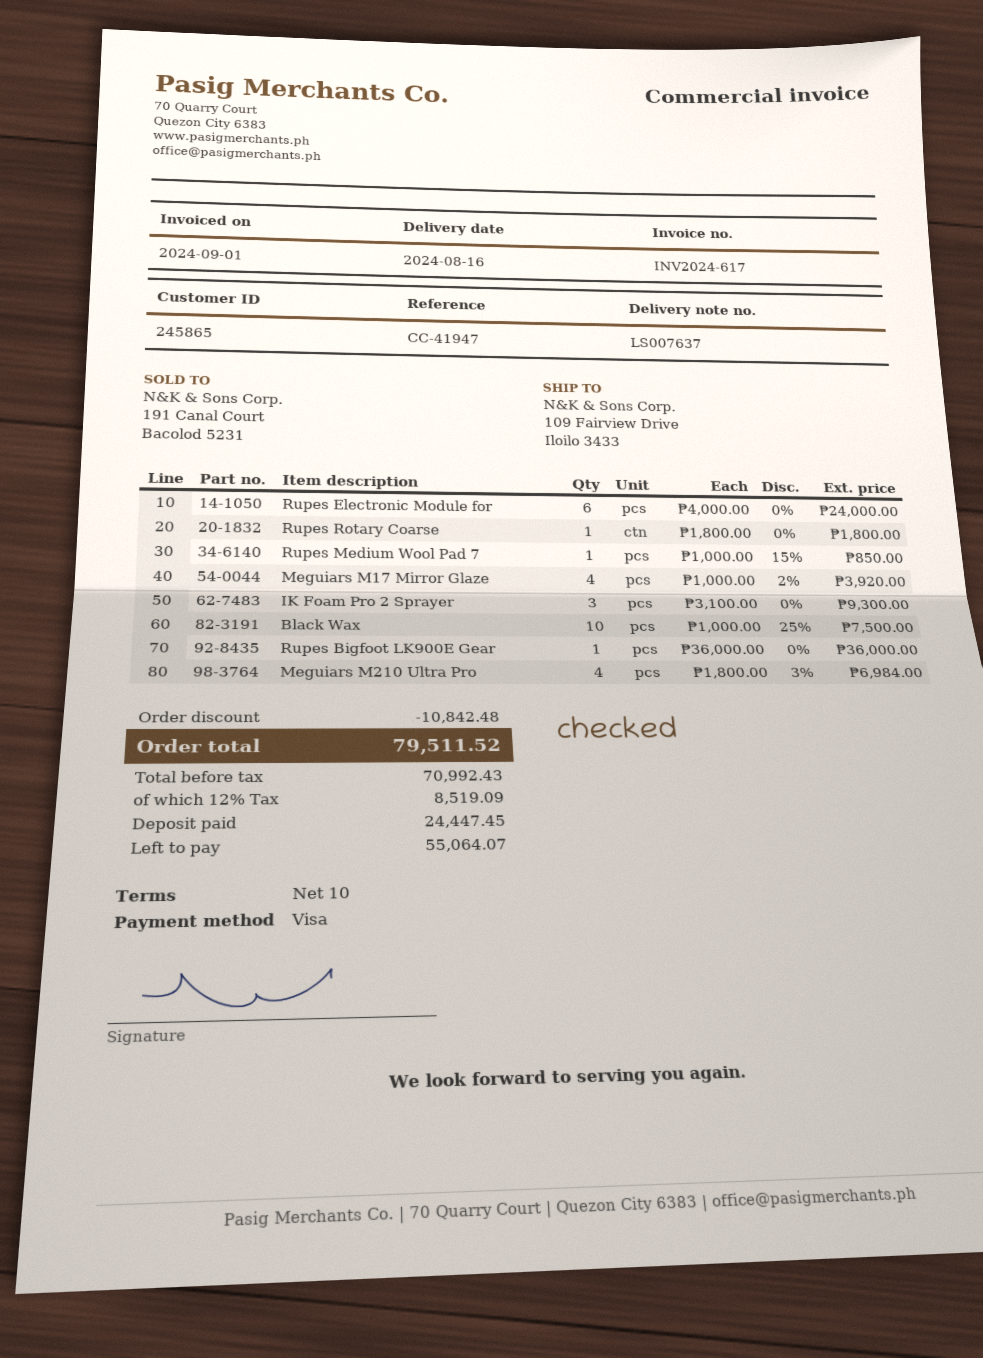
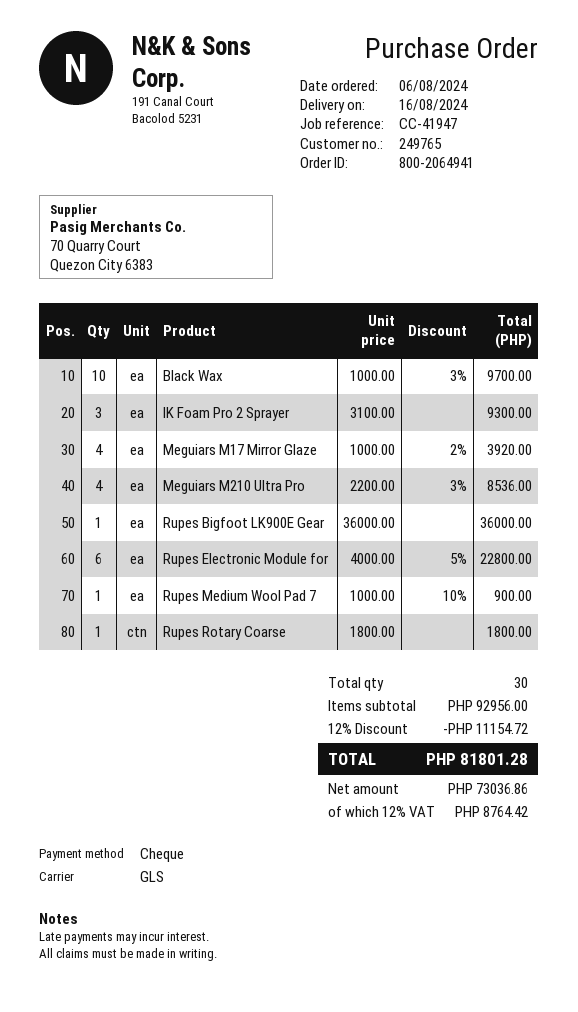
customer number: 245865 -> 249765
payment method: Visa -> cheque
Rupes Electronic Module for: 6 x 4000.00 = 24000.00 -> 6 x 4000.00 - 5% = 22800.00
Rupes Medium Wool Pad 7: 1 x 1000.00 - 15% = 850.00 -> 1 x 1000.00 - 10% = 900.00
Black Wax: 10 x 1000.00 - 25% = 7500.00 -> 10 x 1000.00 - 3% = 9700.00
Meguiars M210 Ultra Pro: 4 x 1800.00 - 3% = 6984.00 -> 4 x 2200.00 - 3% = 8536.00
discount: 10842.48 -> 11154.72
net: 70992.43 -> 73036.86
tax: 12% = 8519.09 -> 12% = 8764.42
total: 79511.52 -> 81801.28

